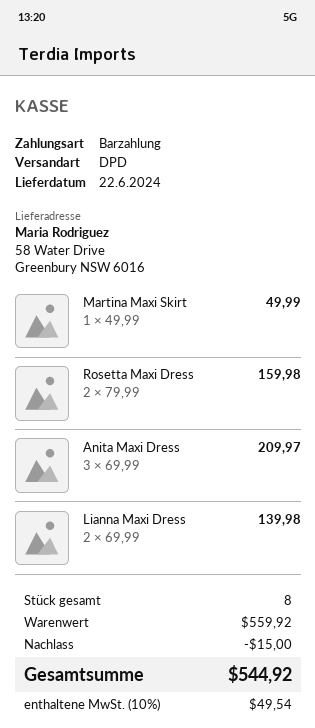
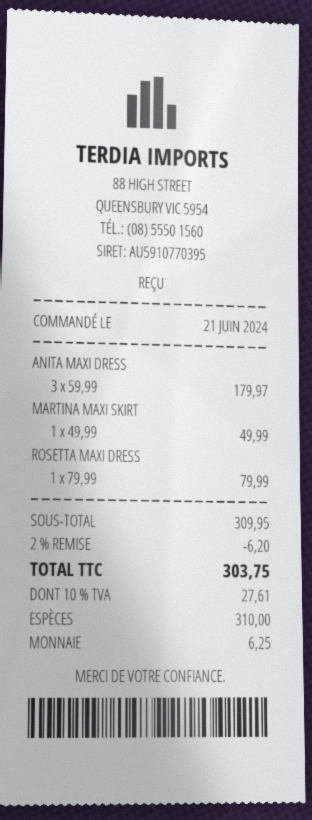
Rosetta Maxi Dress: 2 x 79.99 = 159.98 -> 1 x 79.99 = 79.99
Anita Maxi Dress: 3 x 69.99 = 209.97 -> 3 x 59.99 = 179.97
Lianna Maxi Dress: 2 x 69.99 = 139.98 -> none
subtotal: 559.92 -> 309.95
discount: 15.00 -> 6.20
tax: 10% = 49.54 -> 10% = 27.61
total: 544.92 -> 303.75

